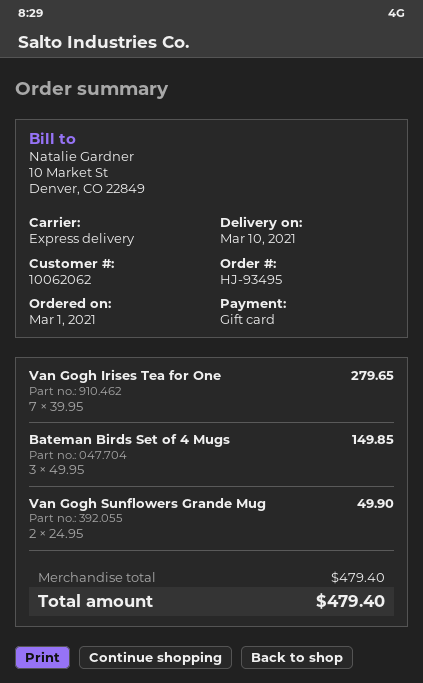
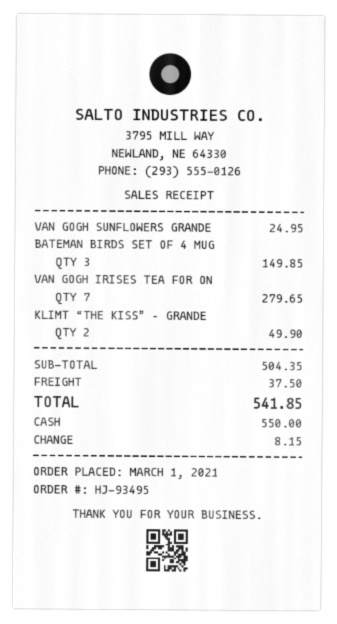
payment method: gift card -> cash
Van Gogh Sunflowers Grande Mug: 2 for 49.90 -> 1 for 24.95
KLIMT “THE KISS” – GRANDE: none -> 2 for 49.90
subtotal: 479.40 -> 504.35
shipping: none -> 37.50
total: 479.40 -> 541.85

